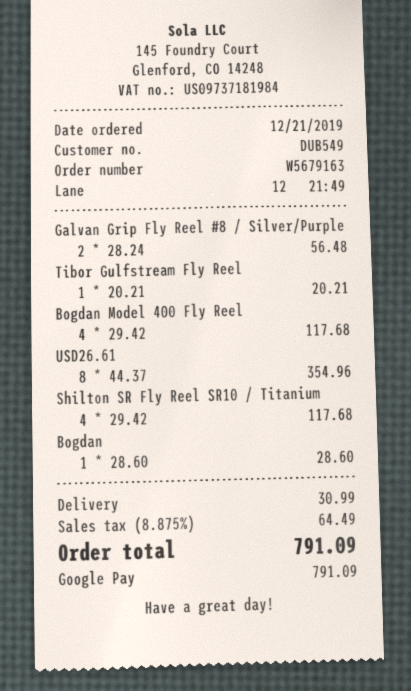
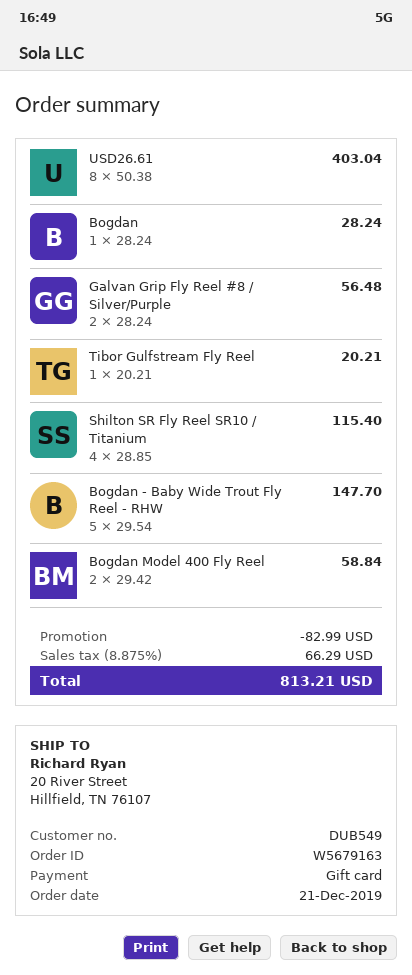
payment method: Google Pay -> gift card
Bogdan Model 400 Fly Reel: 4 x 29.42 = 117.68 -> 2 x 29.42 = 58.84
USD26.61: 8 x 44.37 = 354.96 -> 8 x 50.38 = 403.04
Shilton SR Fly Reel SR10 / Titanium: 4 x 29.42 = 117.68 -> 4 x 28.85 = 115.40
Bogdan: 1 x 28.60 = 28.60 -> 1 x 28.24 = 28.24
Bogdan - Baby Wide Trout Fly Reel - RHW: none -> 5 x 29.54 = 147.70
discount: none -> 82.99
shipping: 30.99 -> none
tax: 8.875% = 64.49 -> 8.875% = 66.29
total: 791.09 -> 813.21

